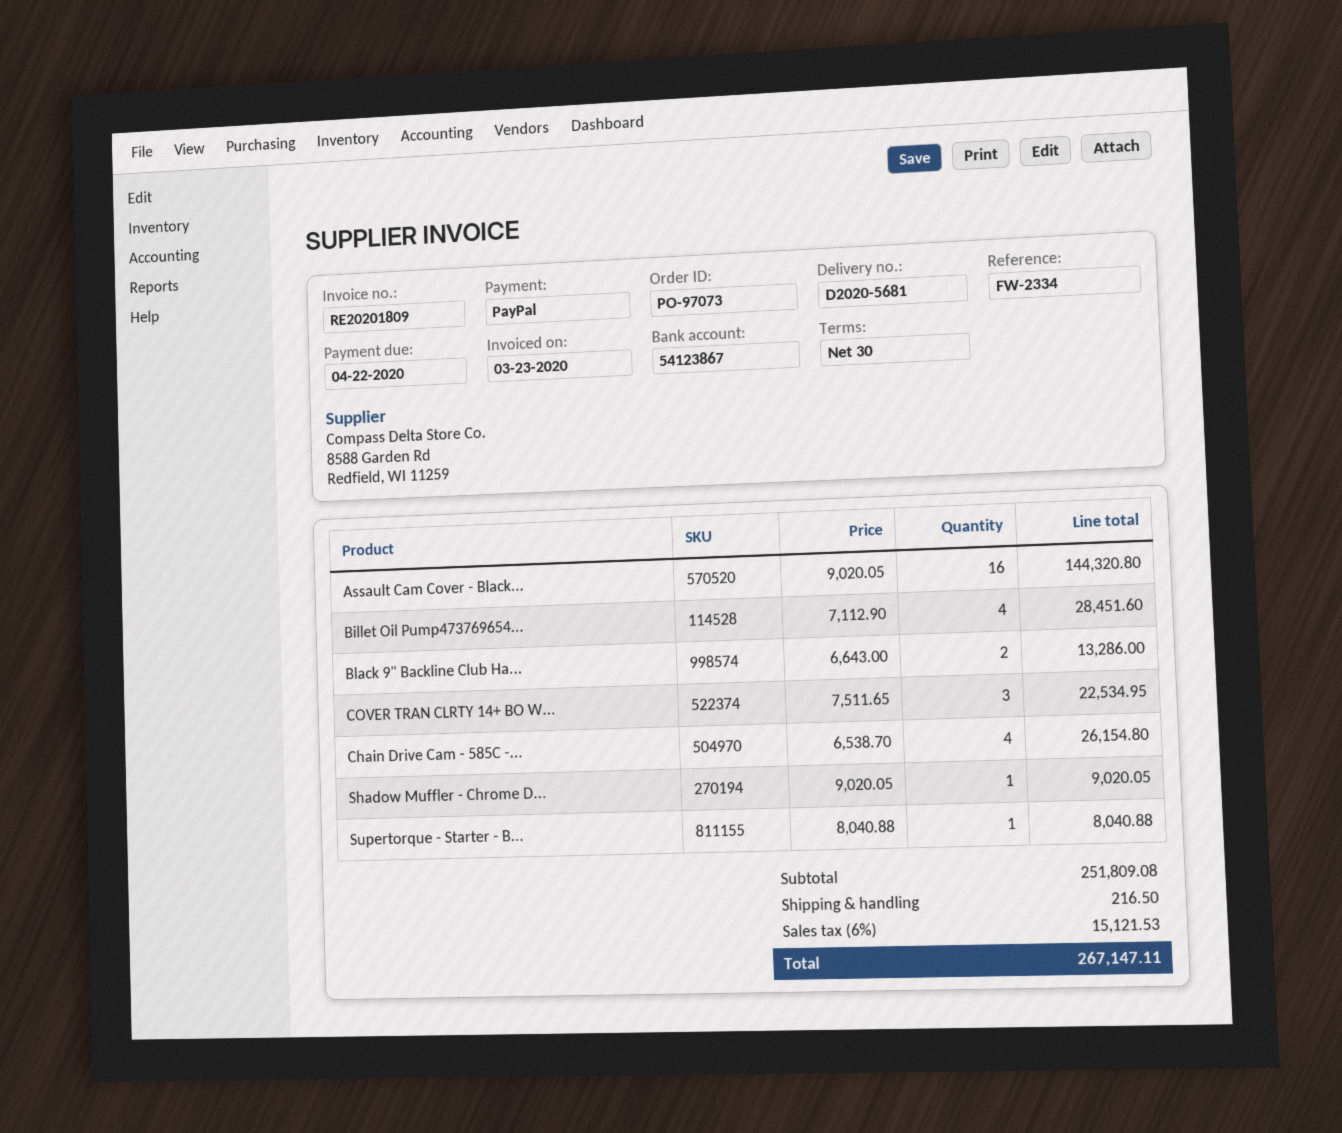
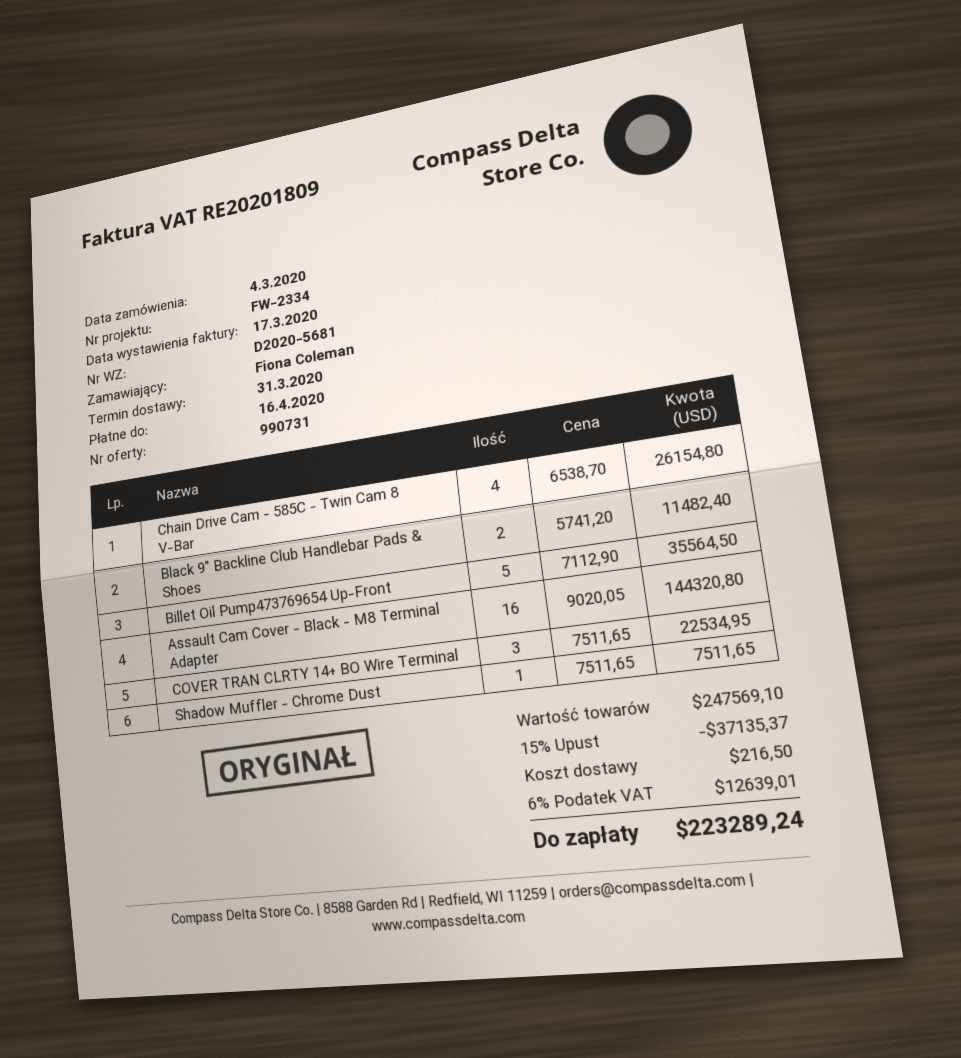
invoice date: 2020-03-23 -> 2020-03-17
due date: 2020-04-22 -> 2020-04-16
Billet Oil Pump473769654...: 4 x 7112.90 = 28451.60 -> 5 x 7112.90 = 35564.50
Black 9" Backline Club Ha...: 2 x 6643.00 = 13286.00 -> 2 x 5741.20 = 11482.40
Shadow Muffler - Chrome D...: 1 x 9020.05 = 9020.05 -> 1 x 7511.65 = 7511.65
Supertorque - Starter - B...: 1 x 8040.88 = 8040.88 -> none
subtotal: 251809.08 -> 247569.10
discount: none -> 15% = 37135.37
tax: 6% = 15121.53 -> 6% = 12639.01
total: 267147.11 -> 223289.24

